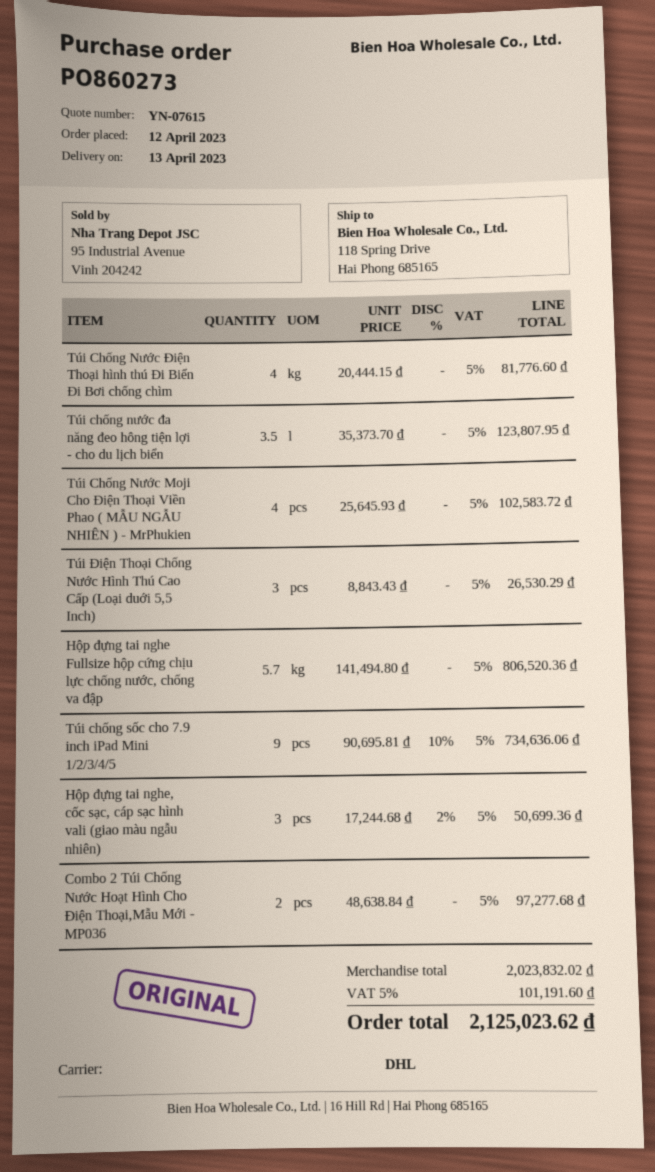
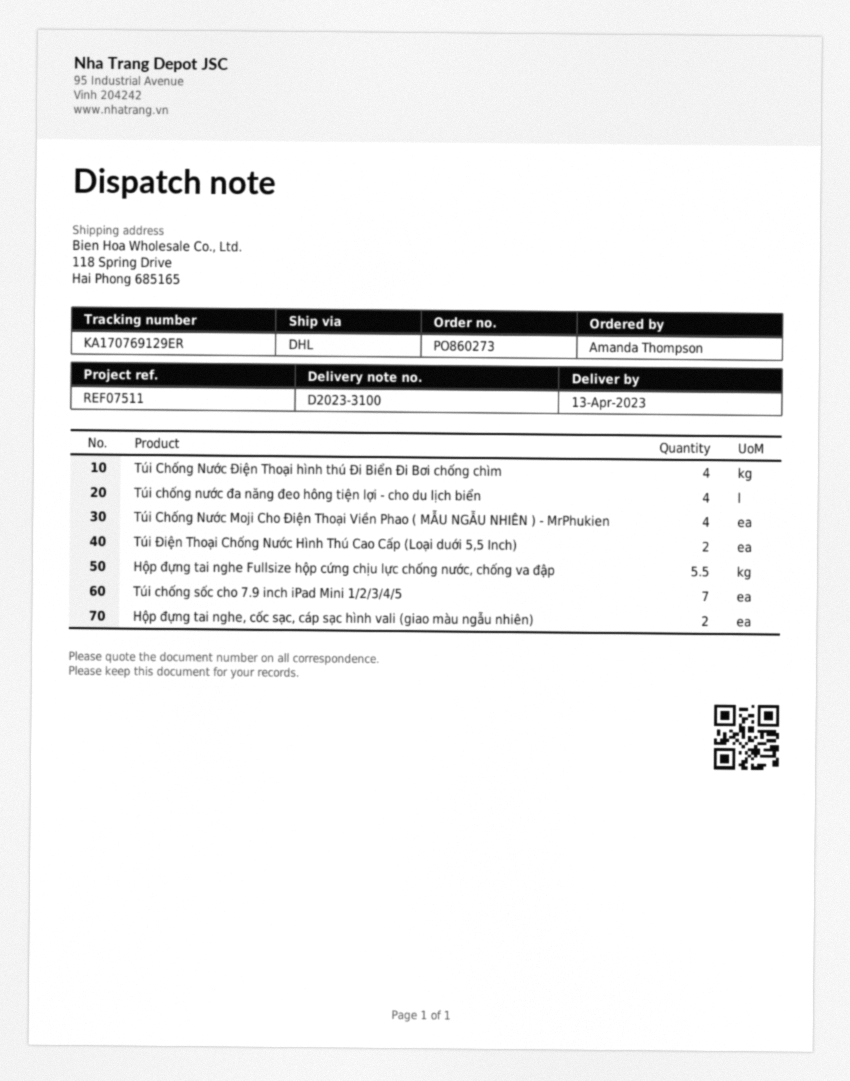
Túi chống nước đa năng đeo hông tiện lợi - cho du lịch biển: 3.5 -> 4
Túi Điện Thoại Chống Nước Hình Thú Cao Cấp (Loại duới 5,5 Inch): 3 -> 2
Hộp đựng tai nghe Fullsize hộp cứng chịu lực chống nước, chống va đập: 5.7 -> 5.5
Túi chống sốc cho 7.9 inch iPad Mini 1/2/3/4/5: 9 -> 7
Hộp đựng tai nghe, cốc sạc, cáp sạc hình vali (giao màu ngẫu nhiên): 3 -> 2
Combo 2 Túi Chống Nước Hoạt Hình Cho Điện Thoại,Mẫu Mới - MP036: 2 -> none

